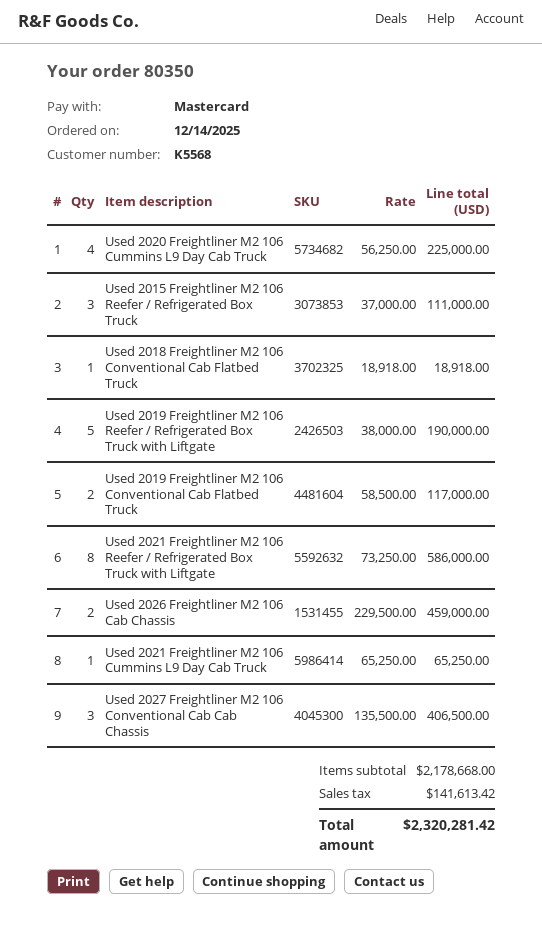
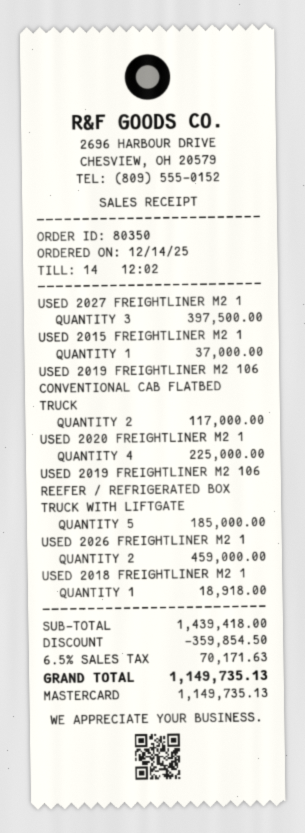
Used 2015 Freightliner M2 106 Reefer / Refrigerated Box Truck: 3 for 111000.00 -> 1 for 37000.00
Used 2019 Freightliner M2 106 Reefer / Refrigerated Box Truck with Liftgate: 5 for 190000.00 -> 5 for 185000.00
Used 2021 Freightliner M2 106 Reefer / Refrigerated Box Truck with Liftgate: 8 for 586000.00 -> none
Used 2021 Freightliner M2 106 Cummins L9 Day Cab Truck: 1 for 65250.00 -> none
Used 2027 Freightliner M2 106 Conventional Cab Cab Chassis: 3 for 406500.00 -> 3 for 397500.00
subtotal: 2178668.00 -> 1439418.00
discount: none -> 359854.50
tax: 141613.42 -> 70171.63
total: 2320281.42 -> 1149735.13

